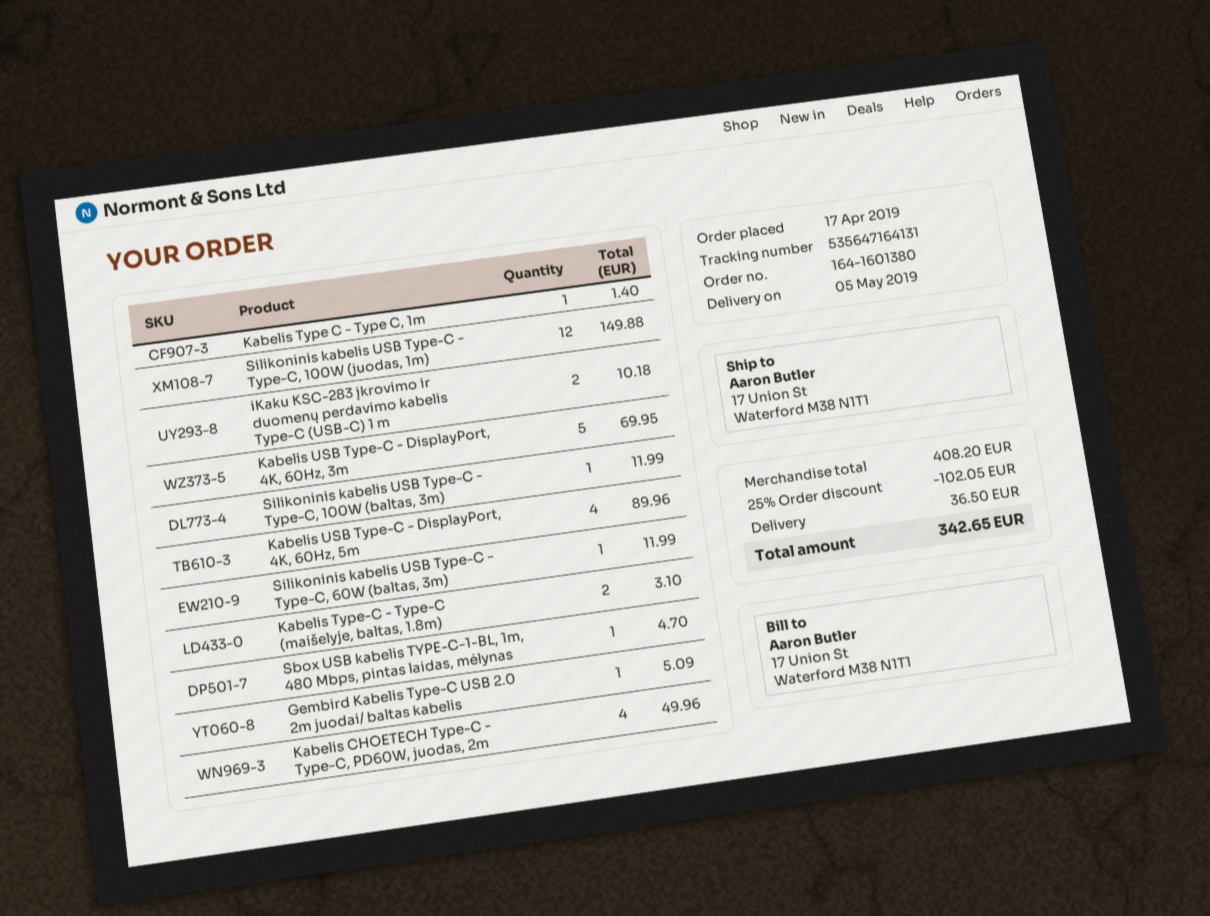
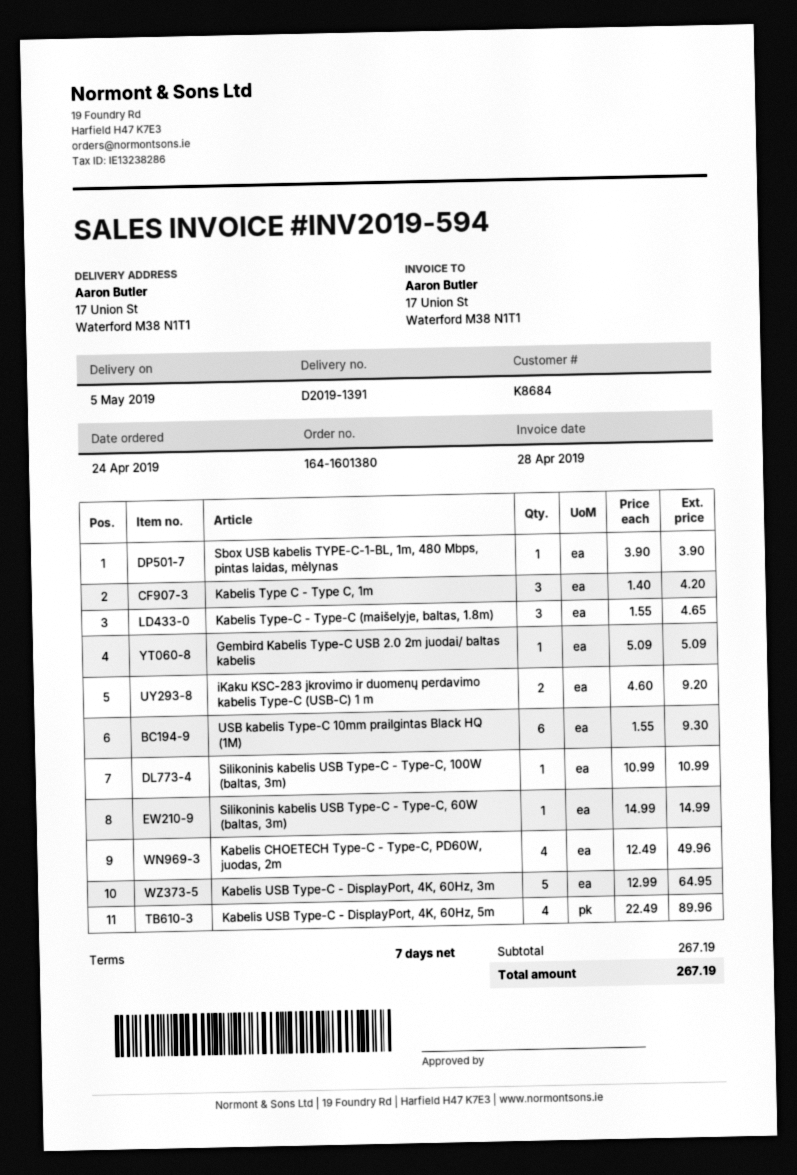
order date: 2019-04-17 -> 2019-04-24
Kabelis Type C - Type C, 1m: 1 for 1.40 -> 3 for 4.20
Silikoninis kabelis USB Type-C - Type-C, 100W (juodas, 1m): 12 for 149.88 -> none
iKaku KSC-283 įkrovimo ir duomenų perdavimo kabelis Type-C (USB-C) 1 m: 2 for 10.18 -> 2 for 9.20
Kabelis USB Type-C - DisplayPort, 4K, 60Hz, 3m: 5 for 69.95 -> 5 for 64.95
Silikoninis kabelis USB Type-C - Type-C, 100W (baltas, 3m): 1 for 11.99 -> 1 for 10.99
Silikoninis kabelis USB Type-C - Type-C, 60W (baltas, 3m): 1 for 11.99 -> 1 for 14.99
Kabelis Type-C - Type-C (maišelyje, baltas, 1.8m): 2 for 3.10 -> 3 for 4.65
Sbox USB kabelis TYPE-C-1-BL, 1m, 480 Mbps, pintas laidas, mėlynas: 1 for 4.70 -> 1 for 3.90
USB kabelis Type-C 10mm prailgintas Black HQ (1M): none -> 6 for 9.30
subtotal: 408.20 -> 267.19
discount: 25% = 102.05 -> none
shipping: 36.50 -> none
total: 342.65 -> 267.19

